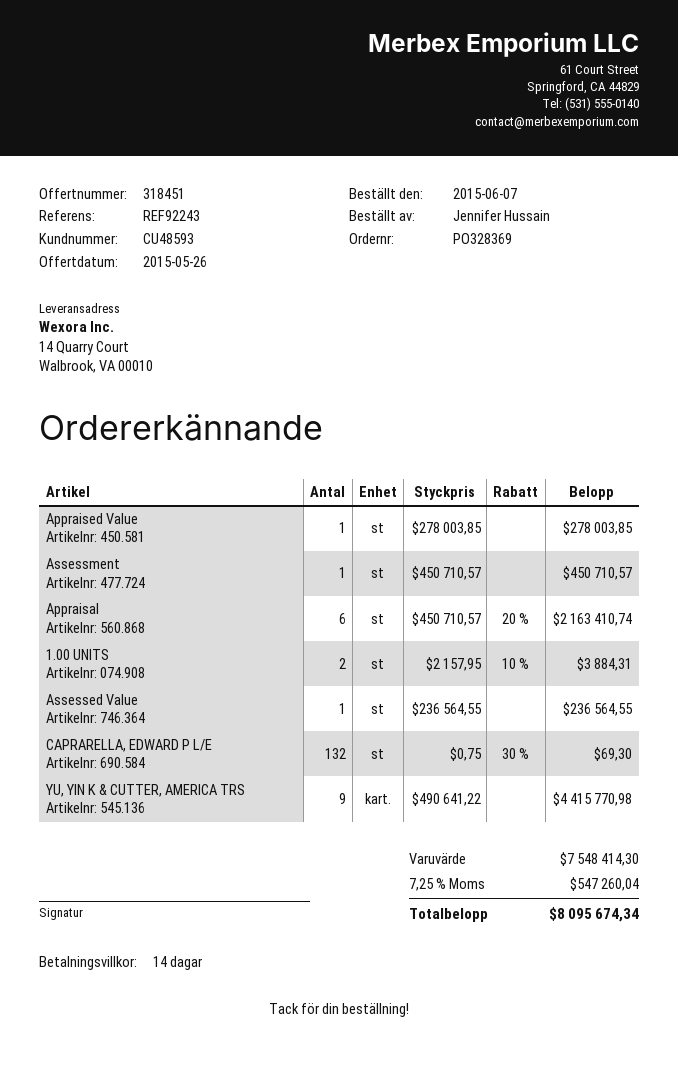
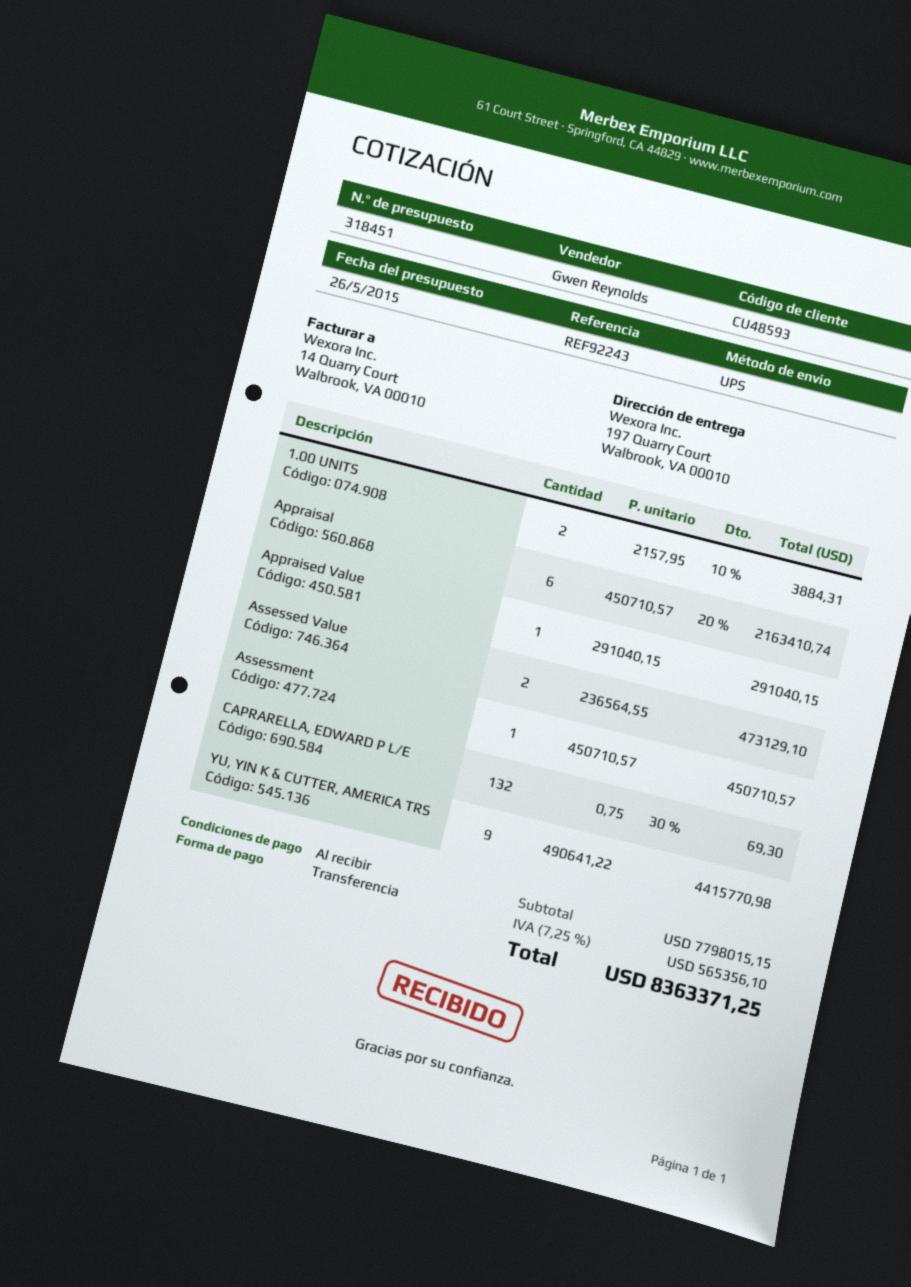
payment terms: 14 days -> on receipt
ship to: 14 Quarry Court, Walbrook, VA 00010 -> 197 Quarry Court, Walbrook, VA 00010
Appraised Value: 1 x 278003.85 = 278003.85 -> 1 x 291040.15 = 291040.15
Assessed Value: 1 x 236564.55 = 236564.55 -> 2 x 236564.55 = 473129.10
subtotal: 7548414.30 -> 7798015.15
tax: 7.25% = 547260.04 -> 7.25% = 565356.10
total: 8095674.34 -> 8363371.25

